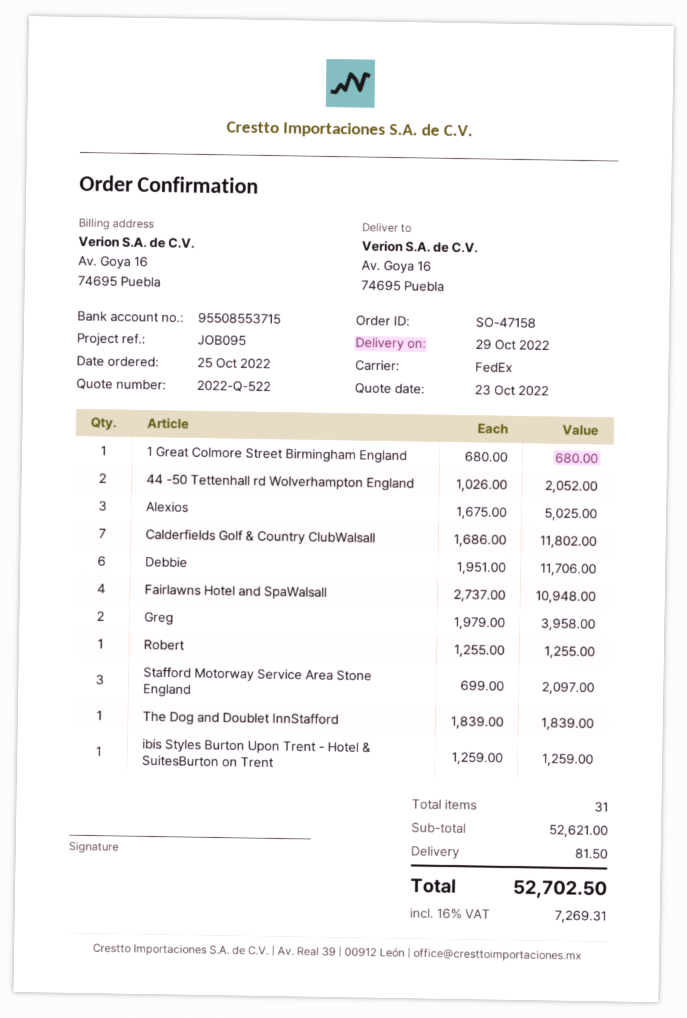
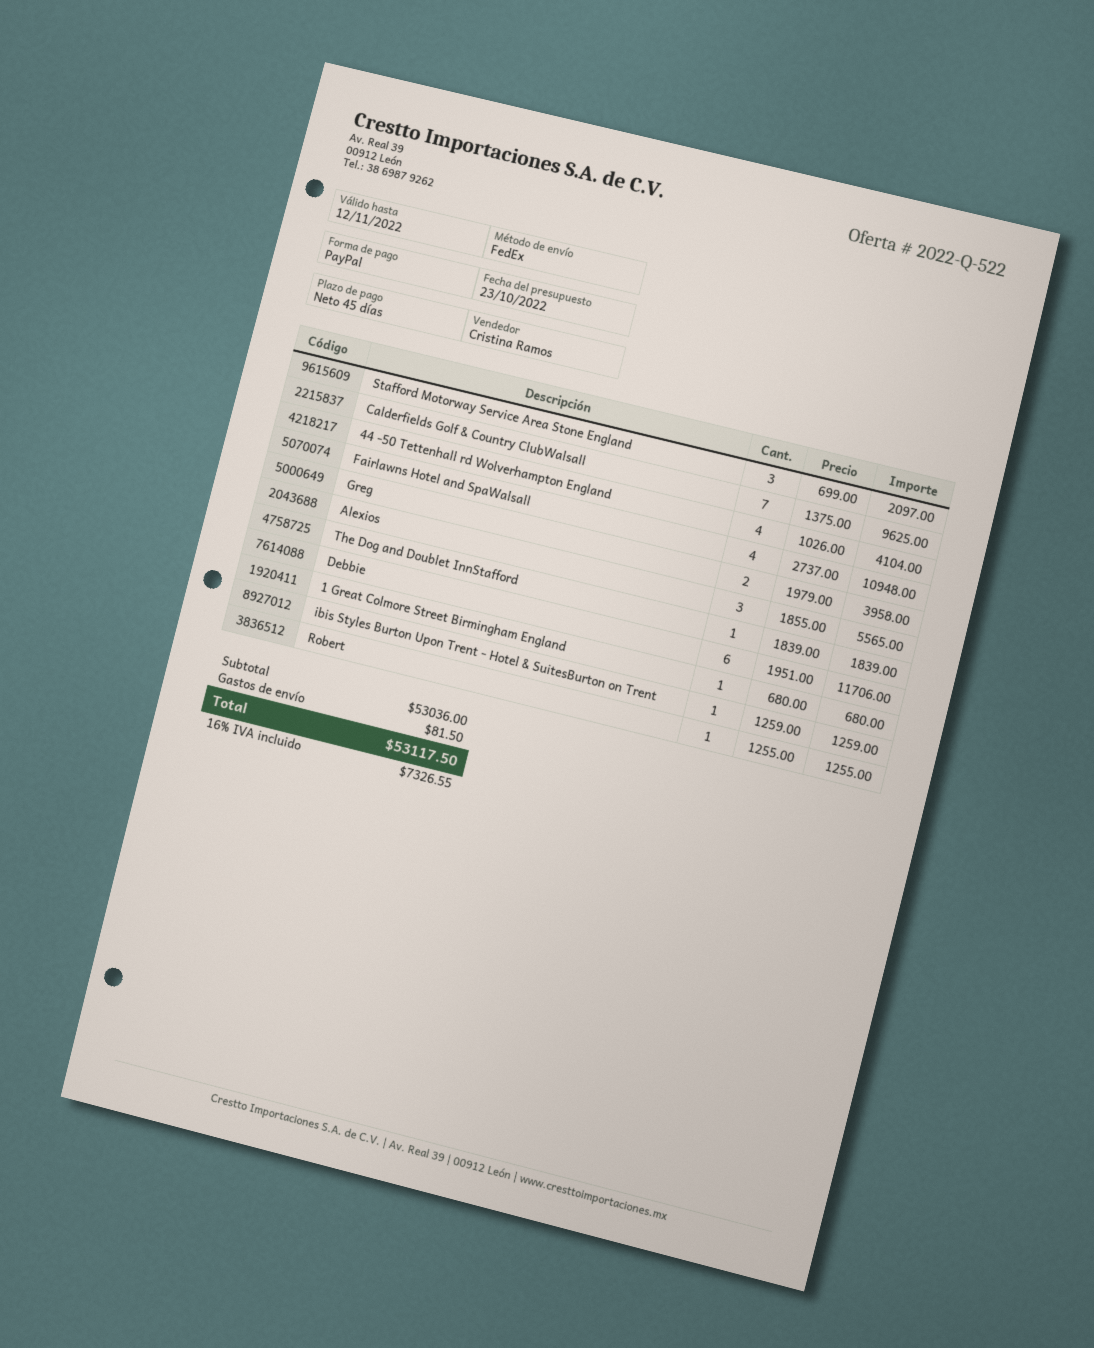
44 -50 Tettenhall rd Wolverhampton England: 2 x 1026.00 = 2052.00 -> 4 x 1026.00 = 4104.00
Alexios: 3 x 1675.00 = 5025.00 -> 3 x 1855.00 = 5565.00
Calderfields Golf & Country ClubWalsall: 7 x 1686.00 = 11802.00 -> 7 x 1375.00 = 9625.00
subtotal: 52621.00 -> 53036.00
tax: 16% = 7269.31 -> 16% = 7326.55
total: 52702.50 -> 53117.50

